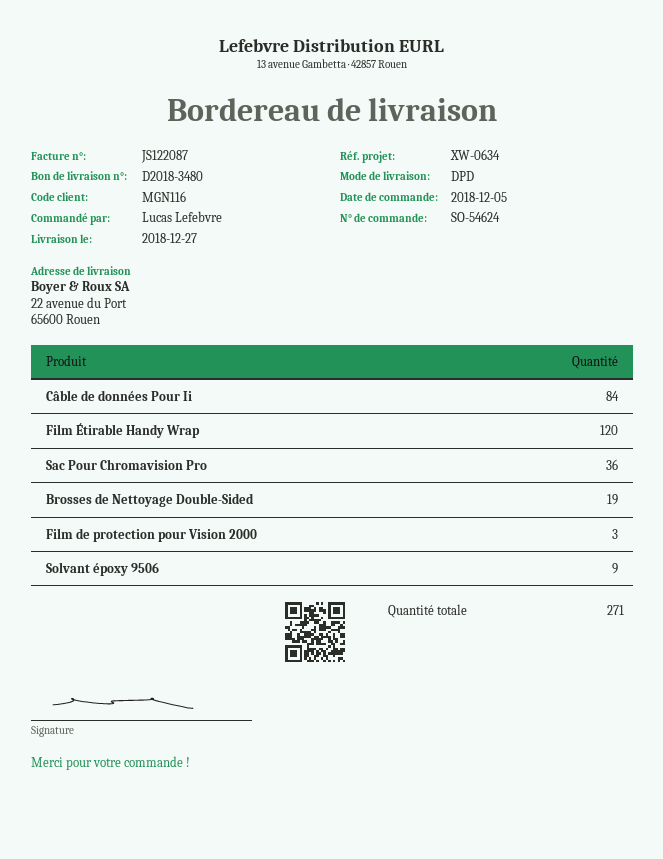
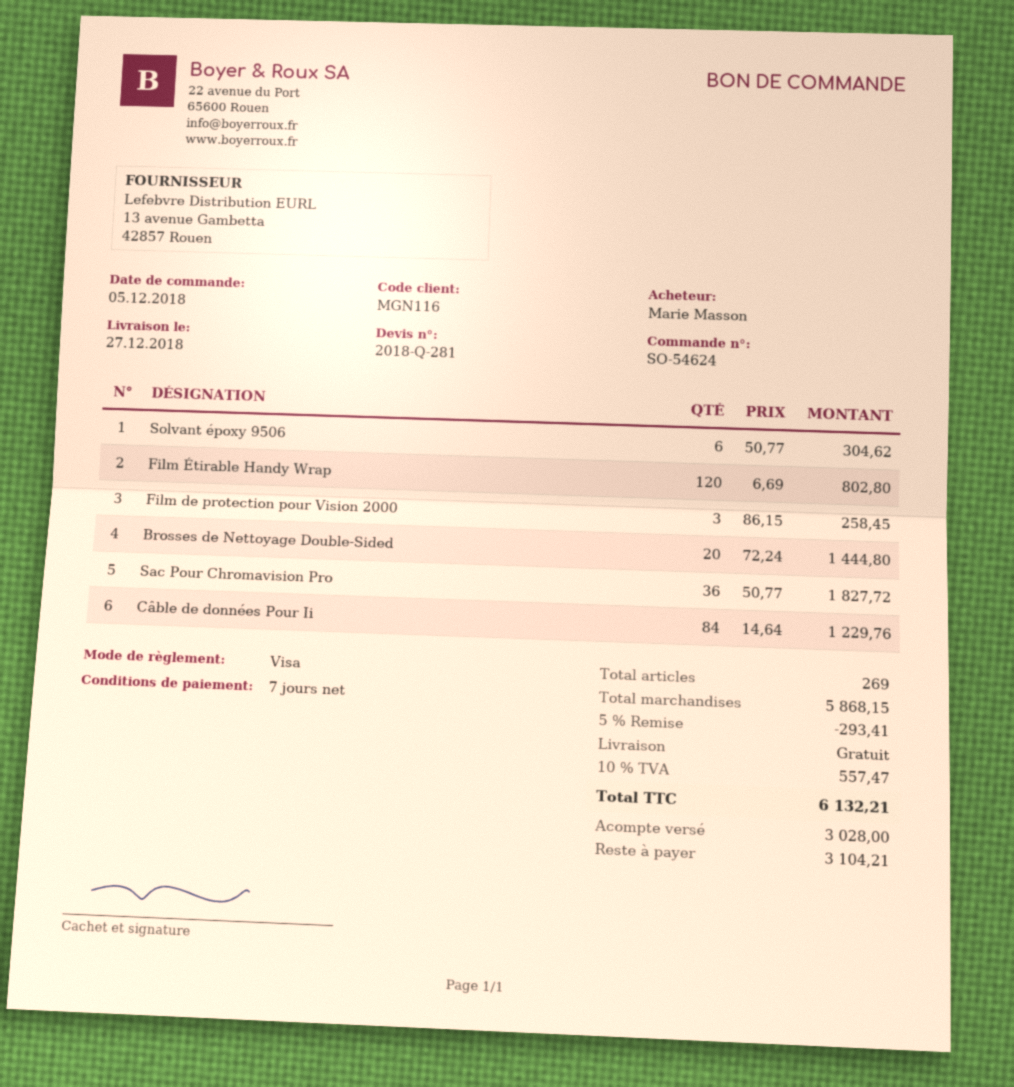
ordered by: Lucas Lefebvre -> Marie Masson
Brosses de Nettoyage Double-Sided: 19 -> 20
Solvant époxy 9506: 9 -> 6
total quantity: 271 -> 269

